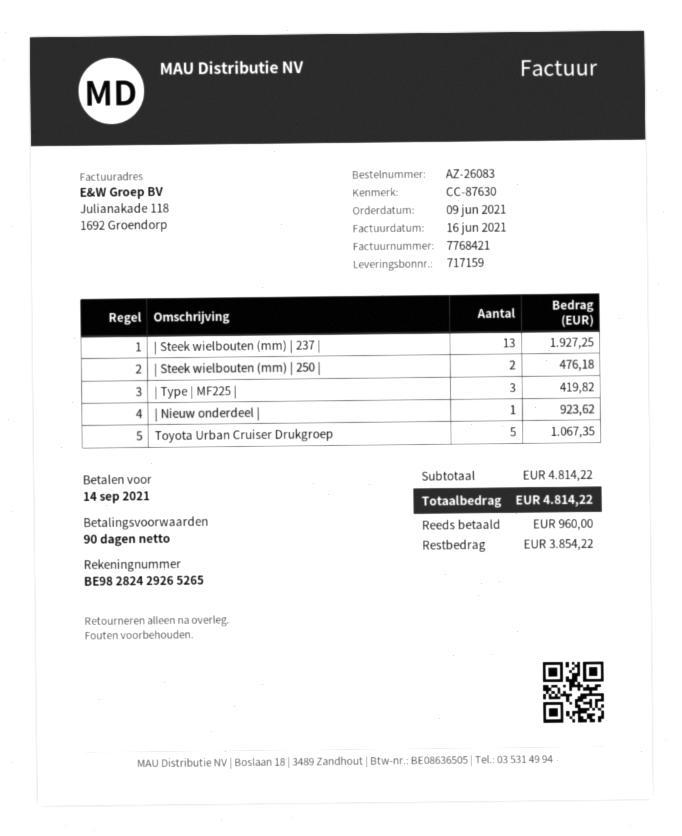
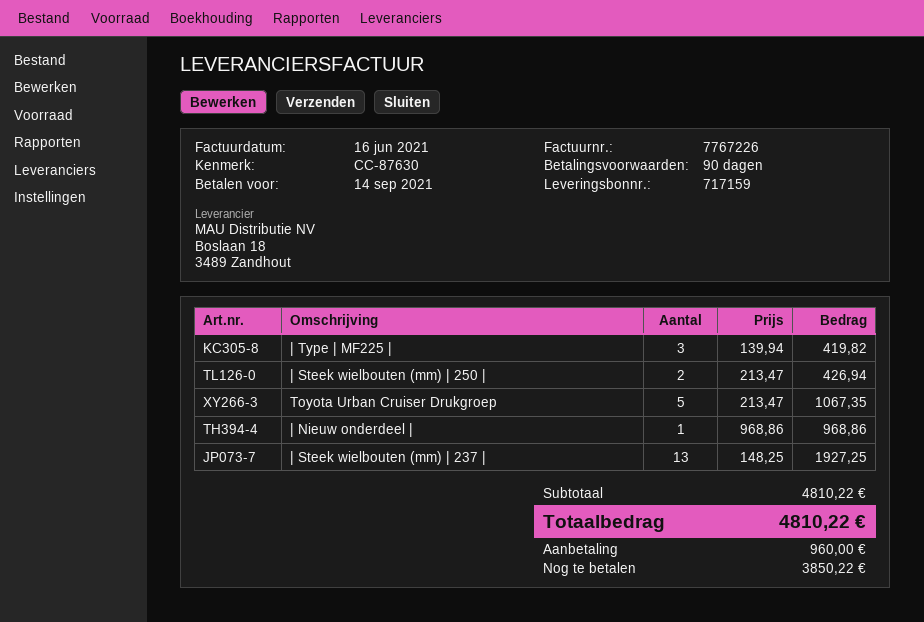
invoice number: 7768421 -> 7767226
| Steek wielbouten (mm) | 250 |: 2 for 476.18 -> 2 for 426.94
| Nieuw onderdeel |: 1 for 923.62 -> 1 for 968.86
subtotal: 4814.22 -> 4810.22
total: 4814.22 -> 4810.22
balance: 3854.22 -> 3850.22

